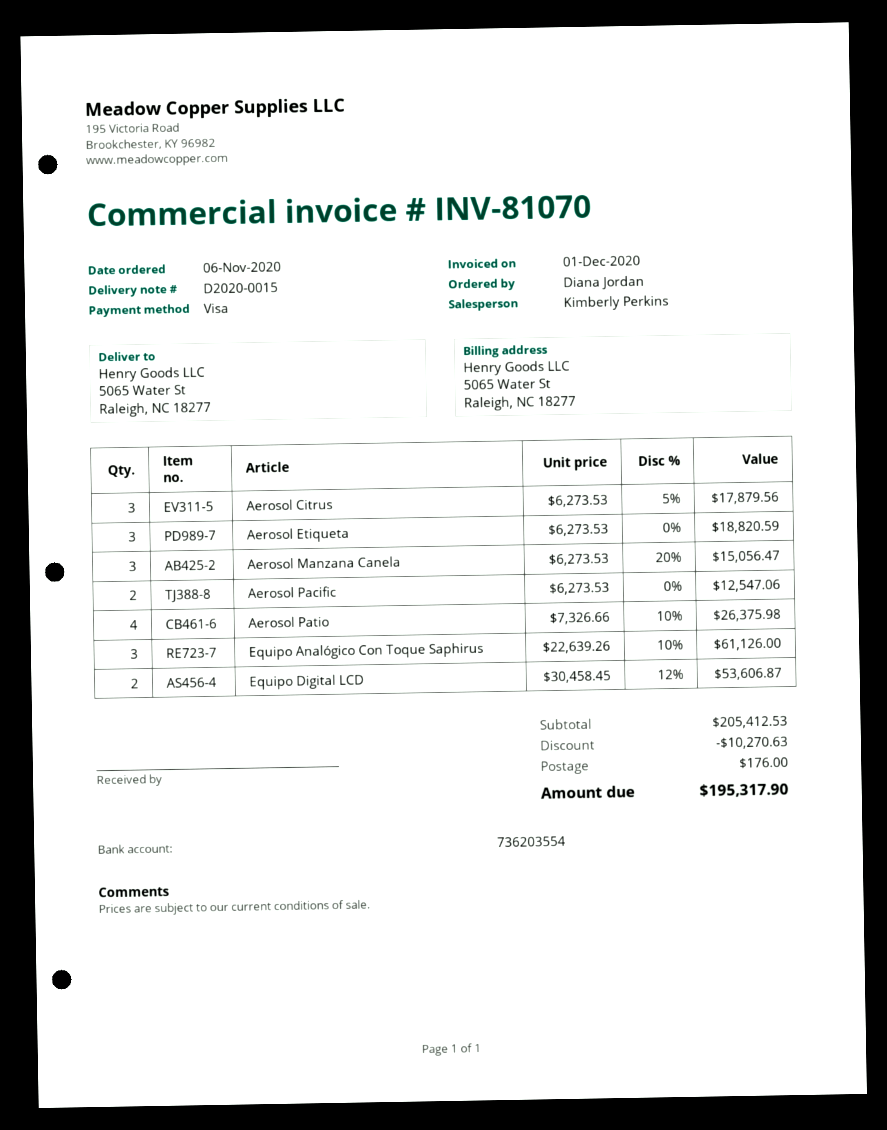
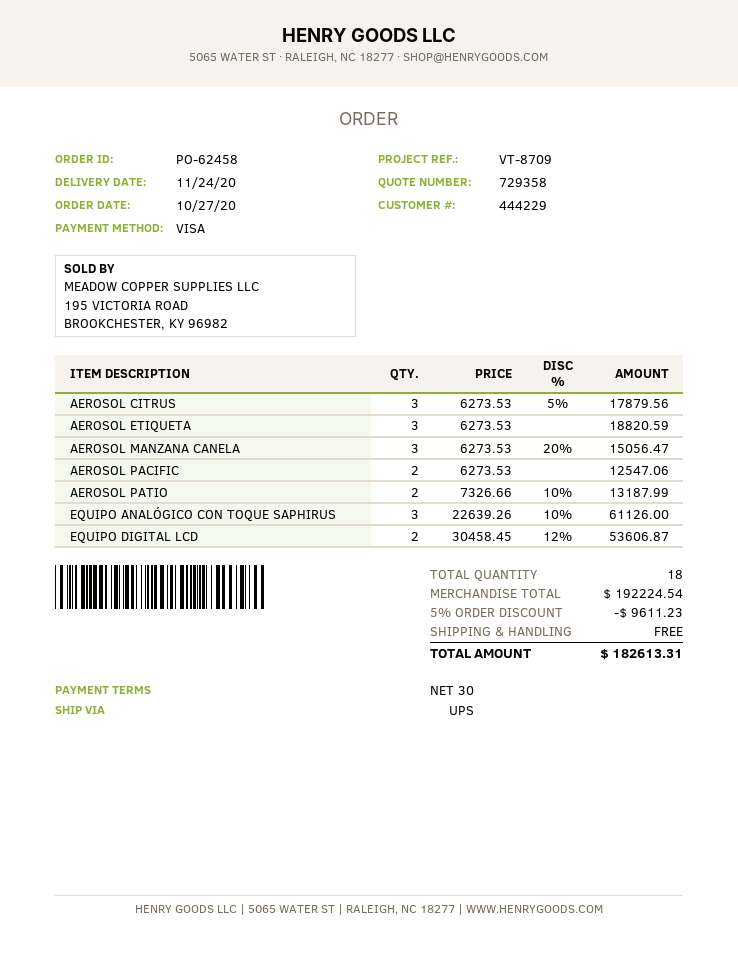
order date: 2020-11-06 -> 2020-10-27
Aerosol Patio: 4 x 7326.66 - 10% = 26375.98 -> 2 x 7326.66 - 10% = 13187.99
subtotal: 205412.53 -> 192224.54
discount: 10270.63 -> 9611.23
shipping: 176.00 -> 0.00
total: 195317.90 -> 182613.31

